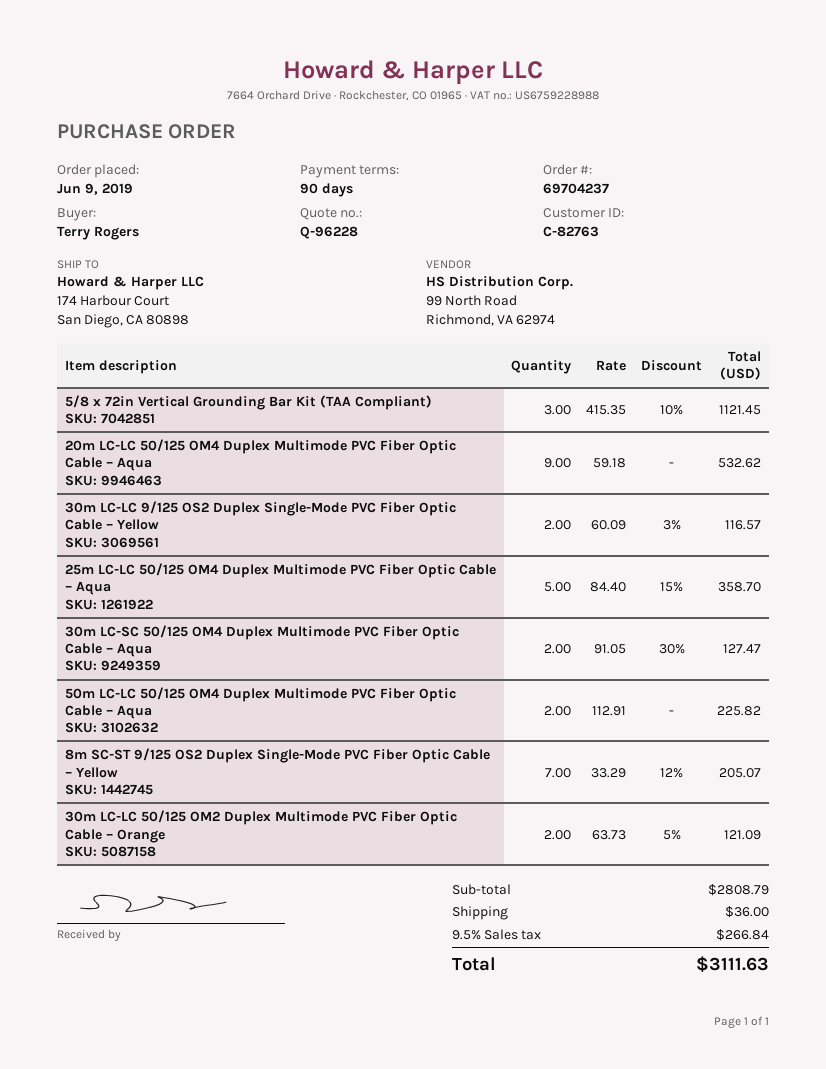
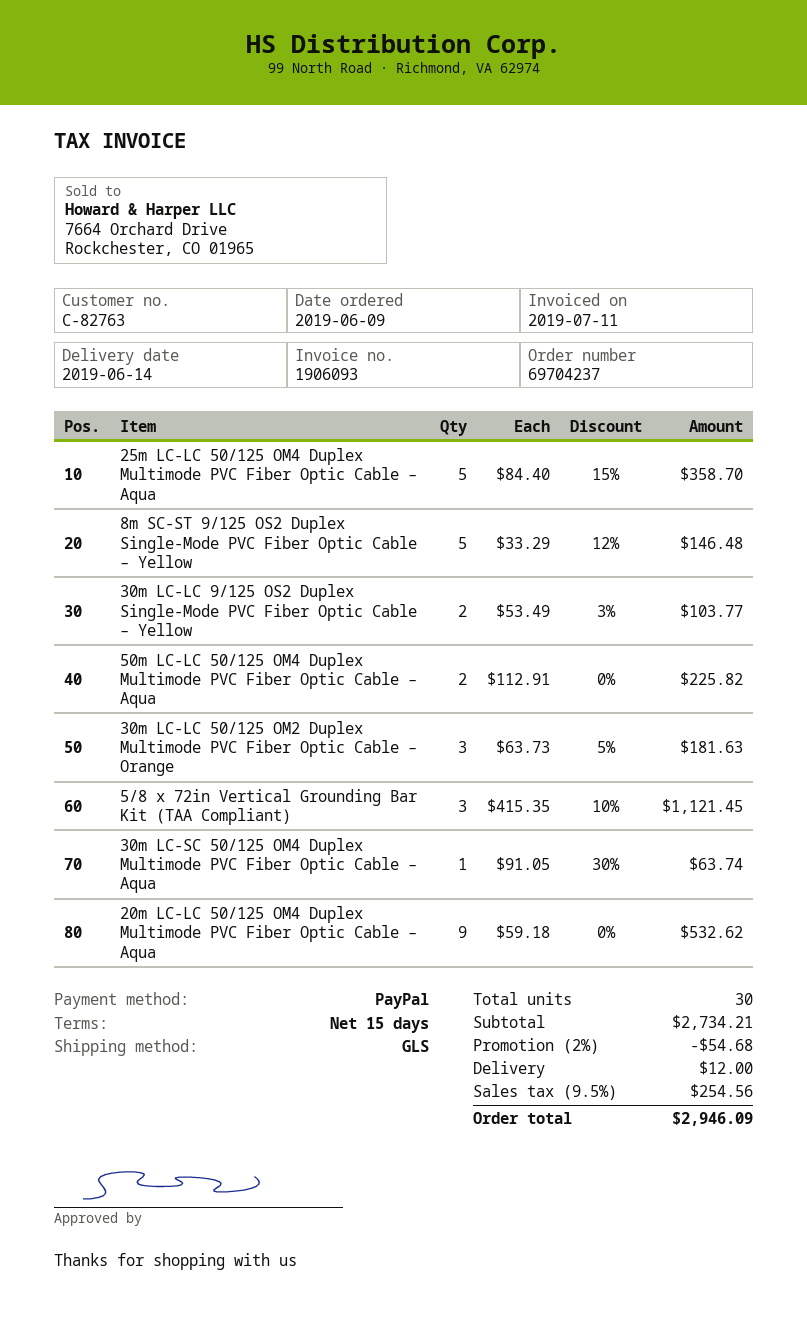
payment terms: 90 days -> 15 days
30m LC-LC 9/125 OS2 Duplex Single-Mode PVC Fiber Optic Cable – Yellow: 2 x 60.09 - 3% = 116.57 -> 2 x 53.49 - 3% = 103.77
30m LC-SC 50/125 OM4 Duplex Multimode PVC Fiber Optic Cable – Aqua: 2 x 91.05 - 30% = 127.47 -> 1 x 91.05 - 30% = 63.74
8m SC-ST 9/125 OS2 Duplex Single-Mode PVC Fiber Optic Cable – Yellow: 7 x 33.29 - 12% = 205.07 -> 5 x 33.29 - 12% = 146.48
30m LC-LC 50/125 OM2 Duplex Multimode PVC Fiber Optic Cable – Orange: 2 x 63.73 - 5% = 121.09 -> 3 x 63.73 - 5% = 181.63
subtotal: 2808.79 -> 2734.21
discount: none -> 2% = 54.68
shipping: 36.00 -> 12.00
tax: 9.5% = 266.84 -> 9.5% = 254.56
total: 3111.63 -> 2946.09

